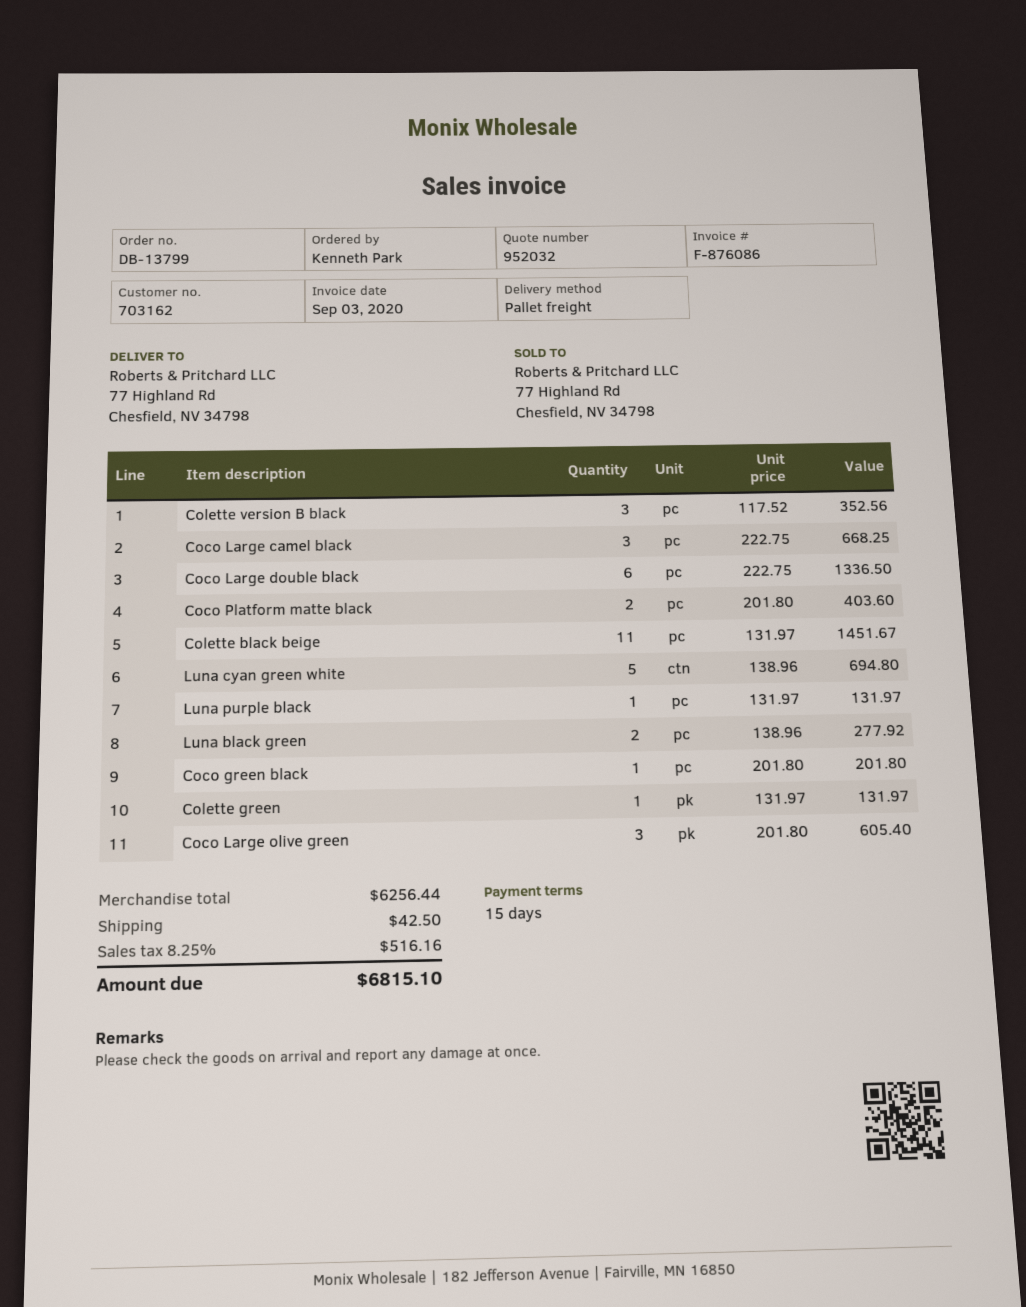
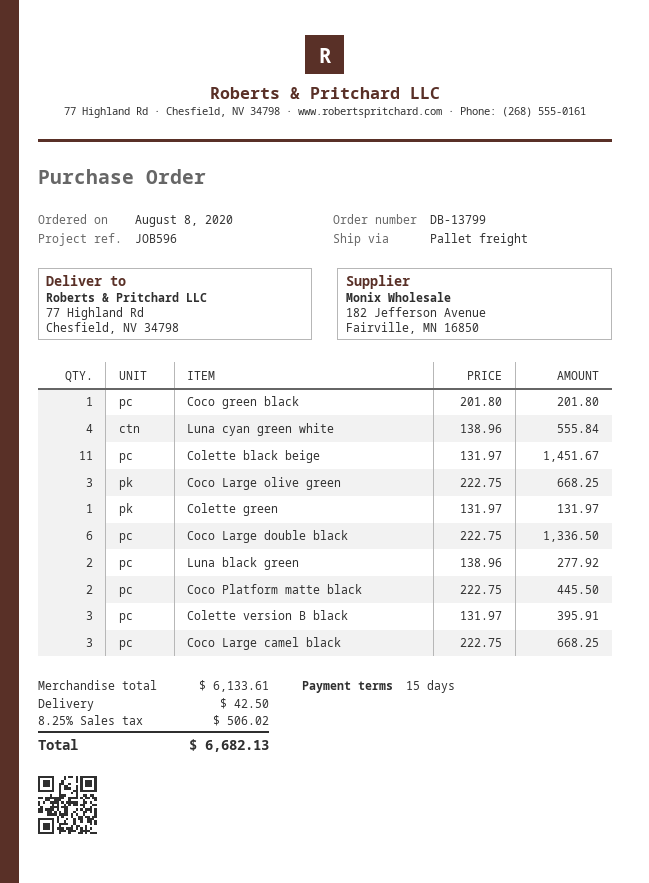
Colette version B black: 3 x 117.52 = 352.56 -> 3 x 131.97 = 395.91
Coco Platform matte black: 2 x 201.80 = 403.60 -> 2 x 222.75 = 445.50
Luna cyan green white: 5 x 138.96 = 694.80 -> 4 x 138.96 = 555.84
Luna purple black: 1 x 131.97 = 131.97 -> none
Coco Large olive green: 3 x 201.80 = 605.40 -> 3 x 222.75 = 668.25
subtotal: 6256.44 -> 6133.61
tax: 8.25% = 516.16 -> 8.25% = 506.02
total: 6815.10 -> 6682.13

